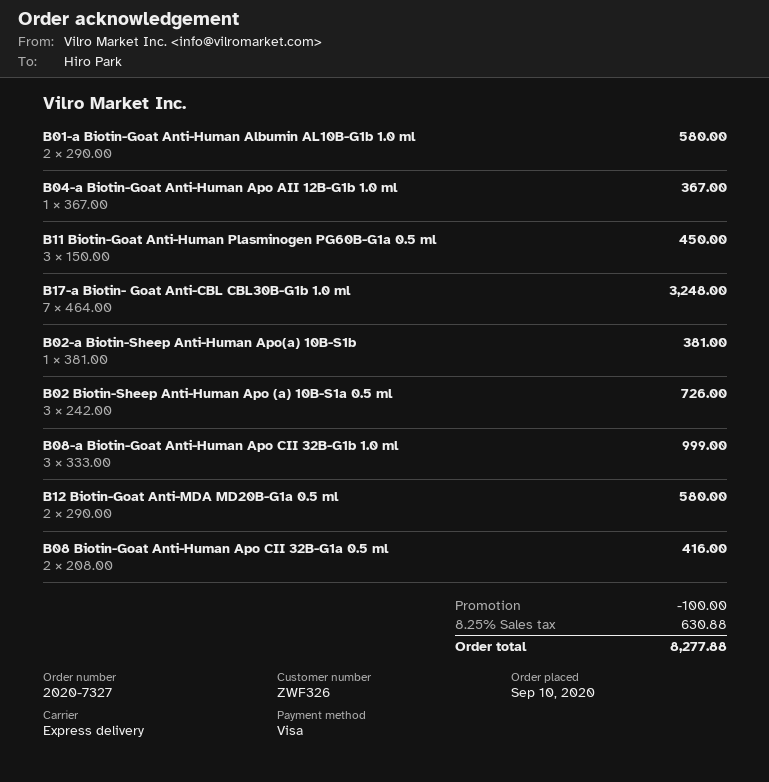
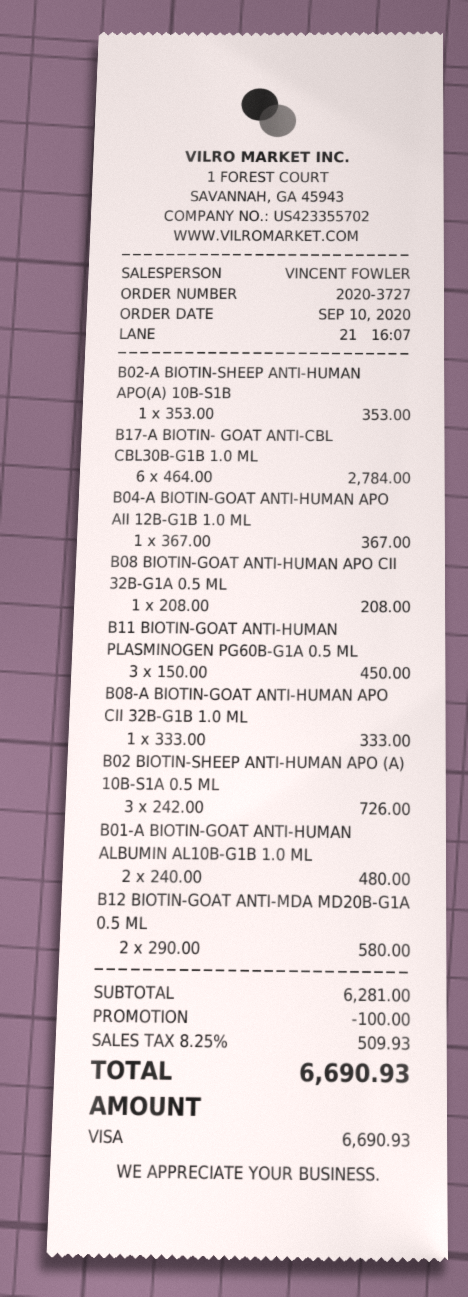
order number: 2020-7327 -> 2020-3727
B01-a Biotin-Goat Anti-Human Albumin AL10B-G1b 1.0 ml: 2 x 290.00 = 580.00 -> 2 x 240.00 = 480.00
B17-a Biotin- Goat Anti-CBL CBL30B-G1b 1.0 ml: 7 x 464.00 = 3248.00 -> 6 x 464.00 = 2784.00
B02-a Biotin-Sheep Anti-Human Apo(a) 10B-S1b: 1 x 381.00 = 381.00 -> 1 x 353.00 = 353.00
B08-a Biotin-Goat Anti-Human Apo CII 32B-G1b 1.0 ml: 3 x 333.00 = 999.00 -> 1 x 333.00 = 333.00
B08 Biotin-Goat Anti-Human Apo CII 32B-G1a 0.5 ml: 2 x 208.00 = 416.00 -> 1 x 208.00 = 208.00
tax: 8.25% = 630.88 -> 8.25% = 509.93
total: 8277.88 -> 6690.93

